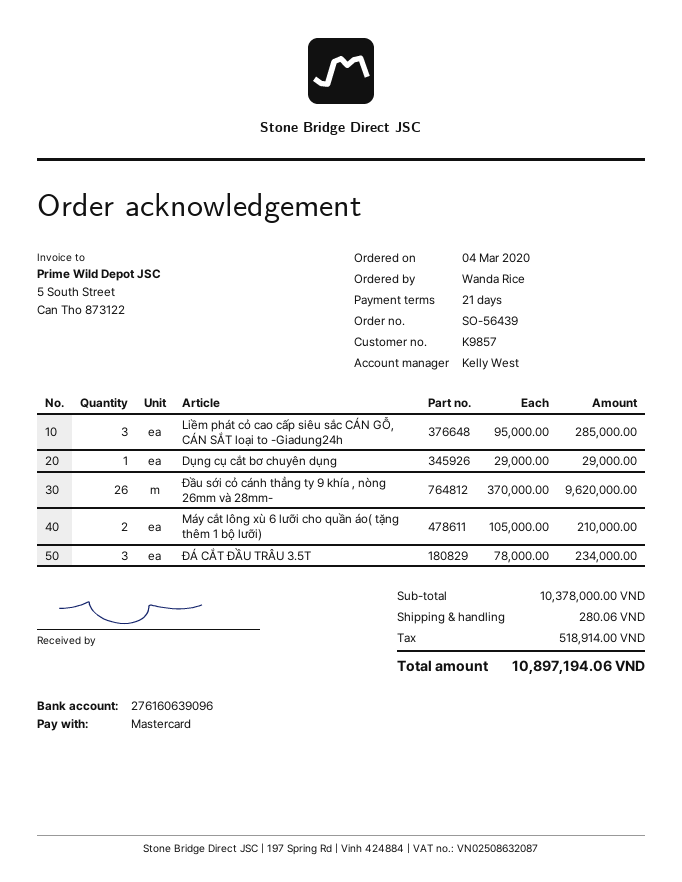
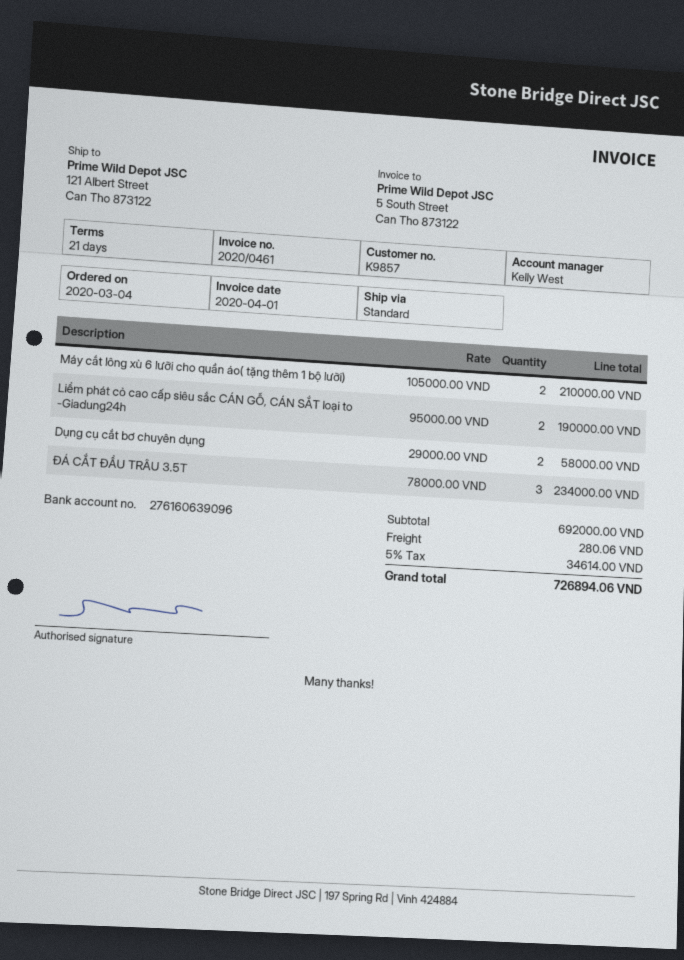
Liềm phát cỏ cao cấp siêu sắc CÁN GỖ, CÁN SẮT loại to -Giadung24h: 3 x 95000.00 = 285000.00 -> 2 x 95000.00 = 190000.00
Dụng cụ cắt bơ chuyên dụng: 1 x 29000.00 = 29000.00 -> 2 x 29000.00 = 58000.00
Đầu sới cỏ cánh thẳng ty 9 khía , nòng 26mm và 28mm-: 26 x 370000.00 = 9620000.00 -> none
subtotal: 10378000.00 -> 692000.00
tax: 518914.00 -> 34614.00
total: 10897194.06 -> 726894.06

